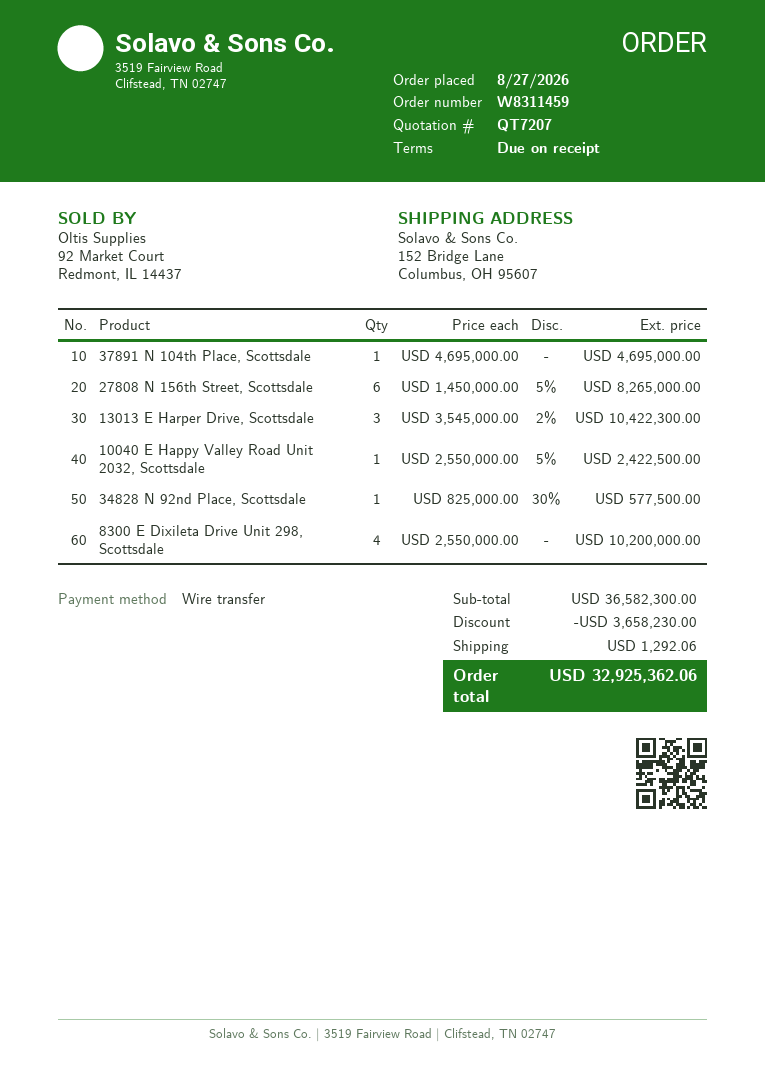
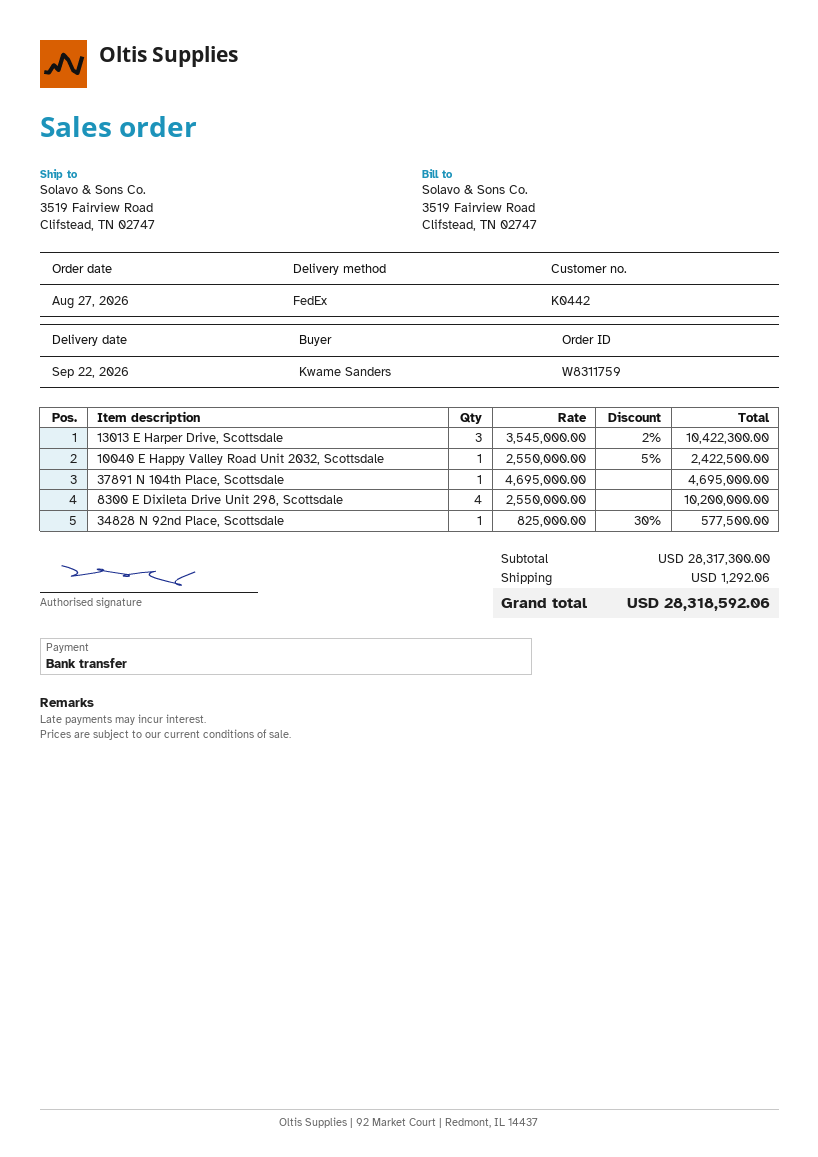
order number: W8311459 -> W8311759
ship to: 152 Bridge Lane, Columbus, OH 95607 -> 3519 Fairview Road, Clifstead, TN 02747
27808 N 156th Street, Scottsdale: 6 x 1450000.00 - 5% = 8265000.00 -> none
subtotal: 36582300.00 -> 28317300.00
discount: 3658230.00 -> none
total: 32925362.06 -> 28318592.06

